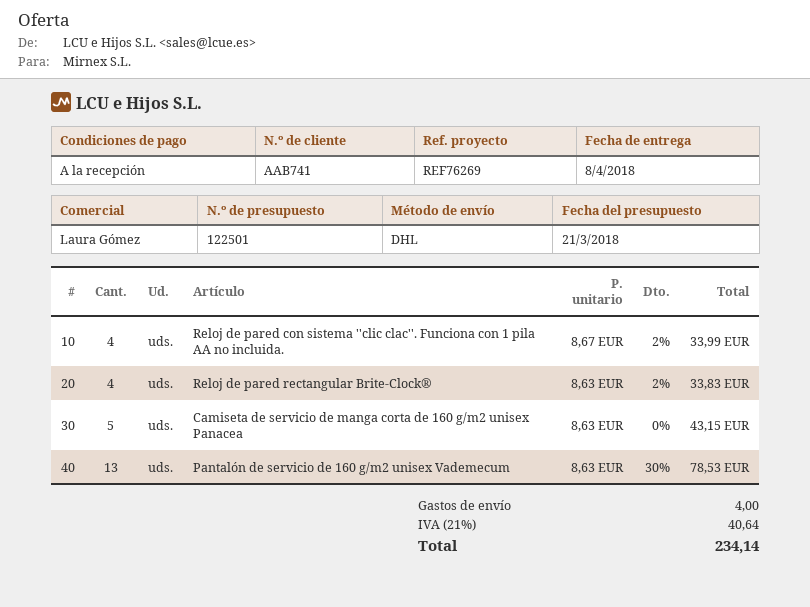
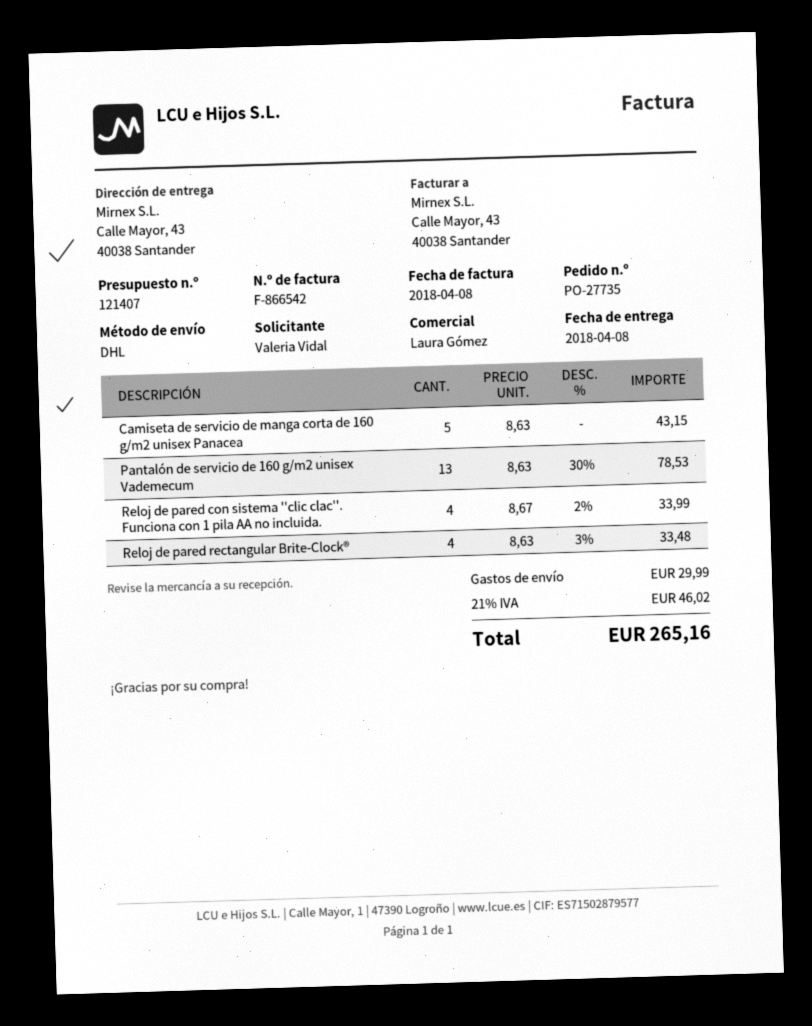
quote number: 122501 -> 121407
Reloj de pared rectangular Brite-Clock®: 4 x 8.63 - 2% = 33.83 -> 4 x 8.63 - 3% = 33.48
shipping: 4.00 -> 29.99
tax: 21% = 40.64 -> 21% = 46.02
total: 234.14 -> 265.16

